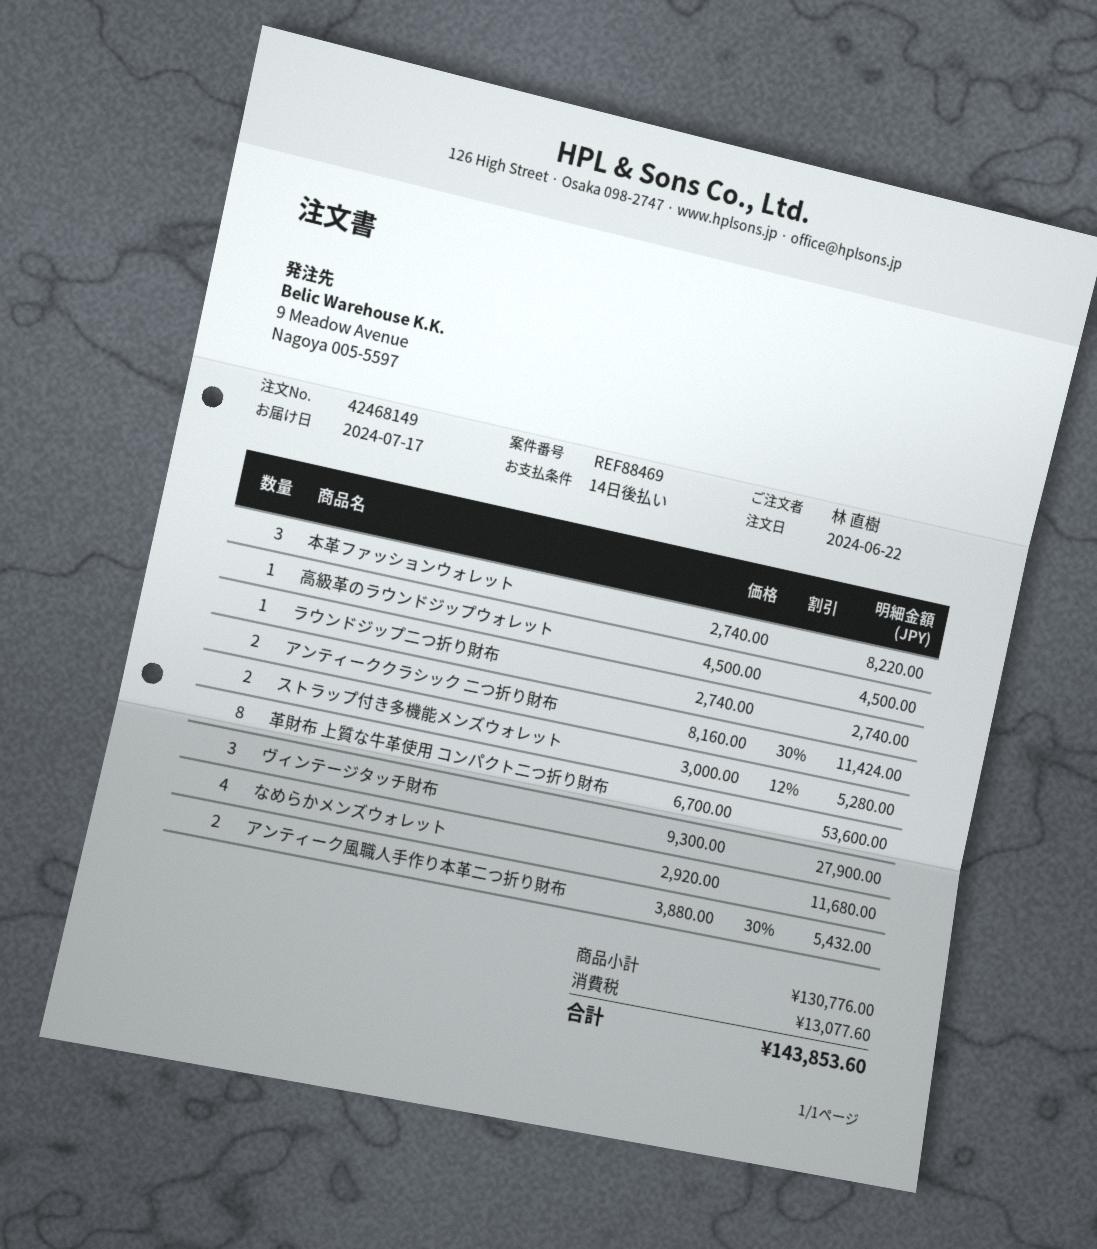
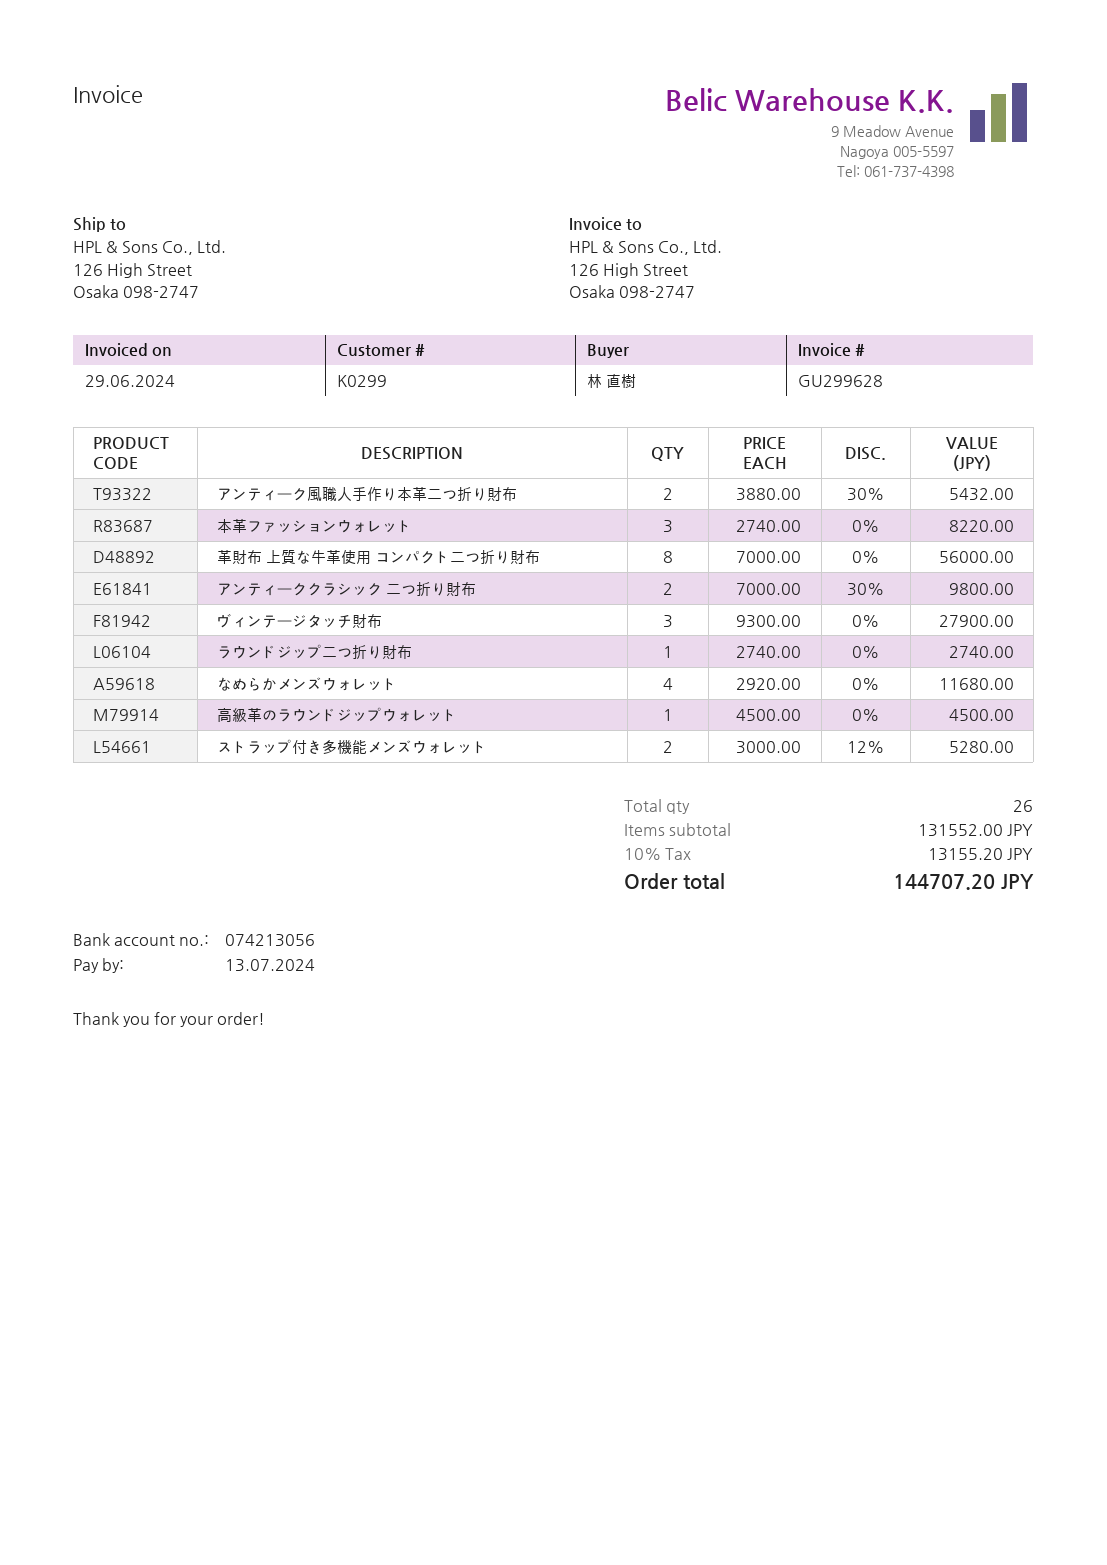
アンティーククラシック 二つ折り財布: 2 x 8160.00 - 30% = 11424.00 -> 2 x 7000.00 - 30% = 9800.00
革財布 上質な牛革使用 コンパクト二つ折り財布: 8 x 6700.00 = 53600.00 -> 8 x 7000.00 = 56000.00
subtotal: 130776.00 -> 131552.00
tax: 13077.60 -> 13155.20
total: 143853.60 -> 144707.20

